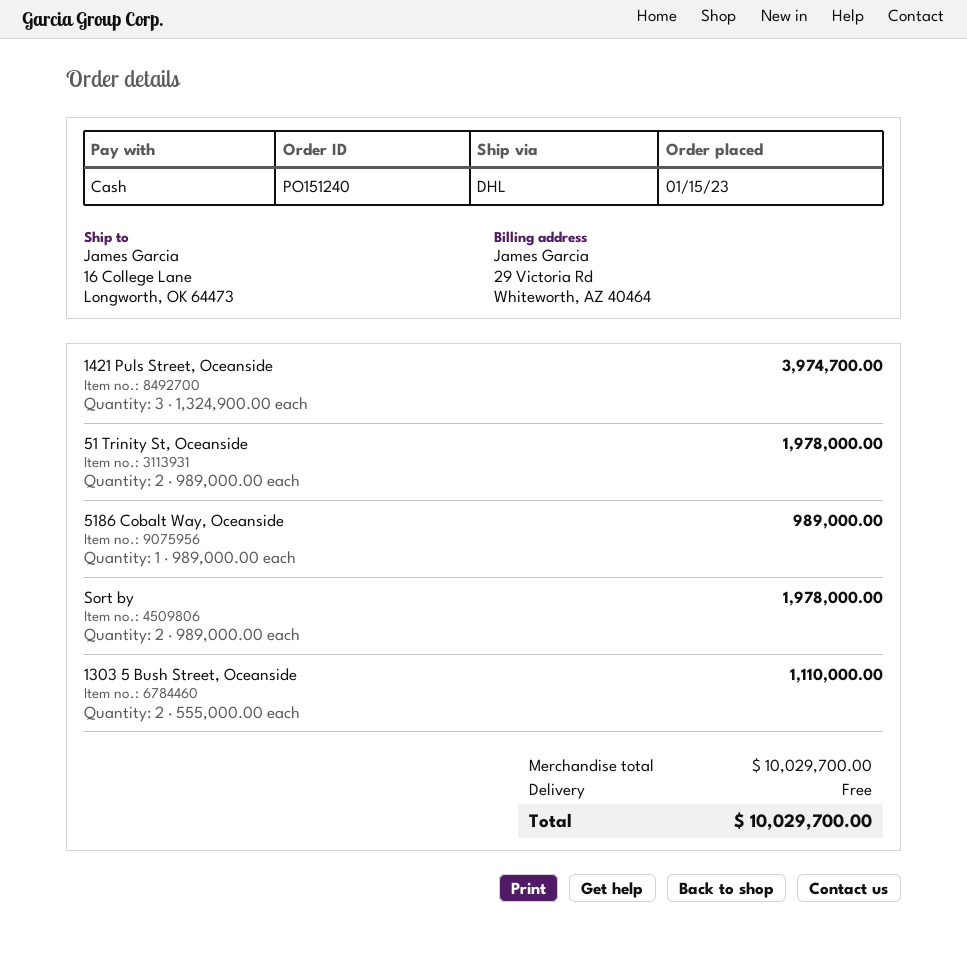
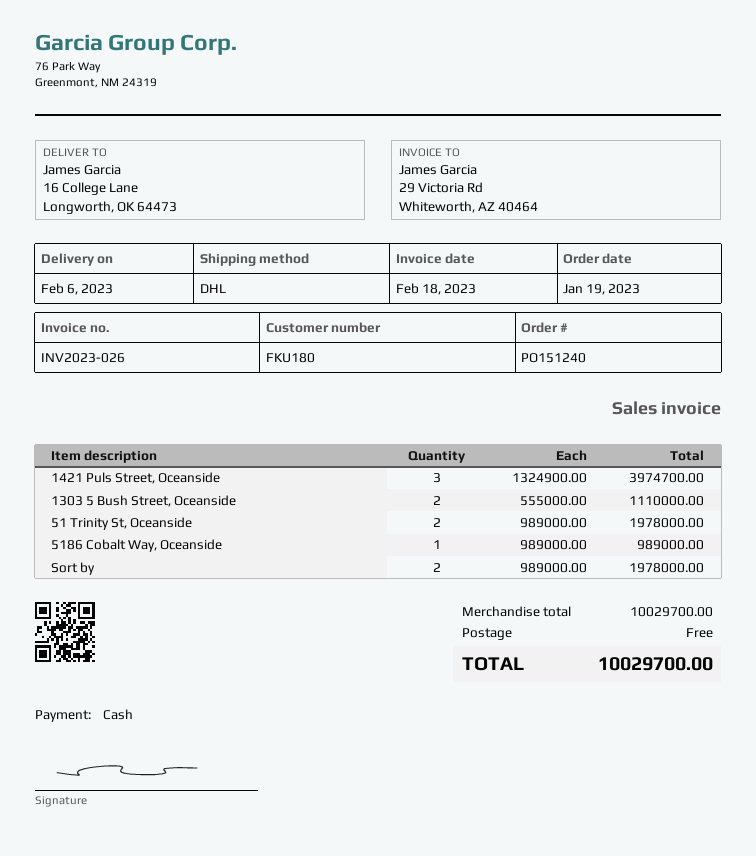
order date: 2023-01-15 -> 2023-01-19

